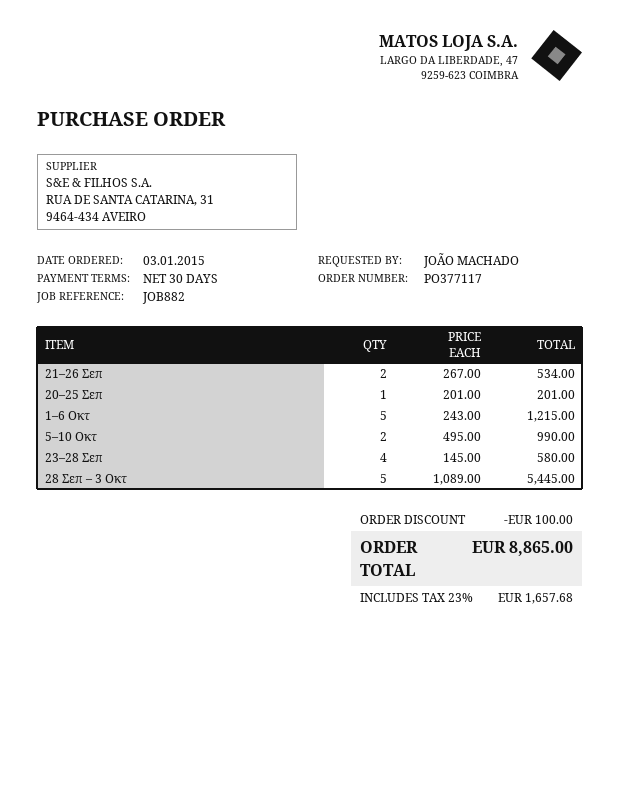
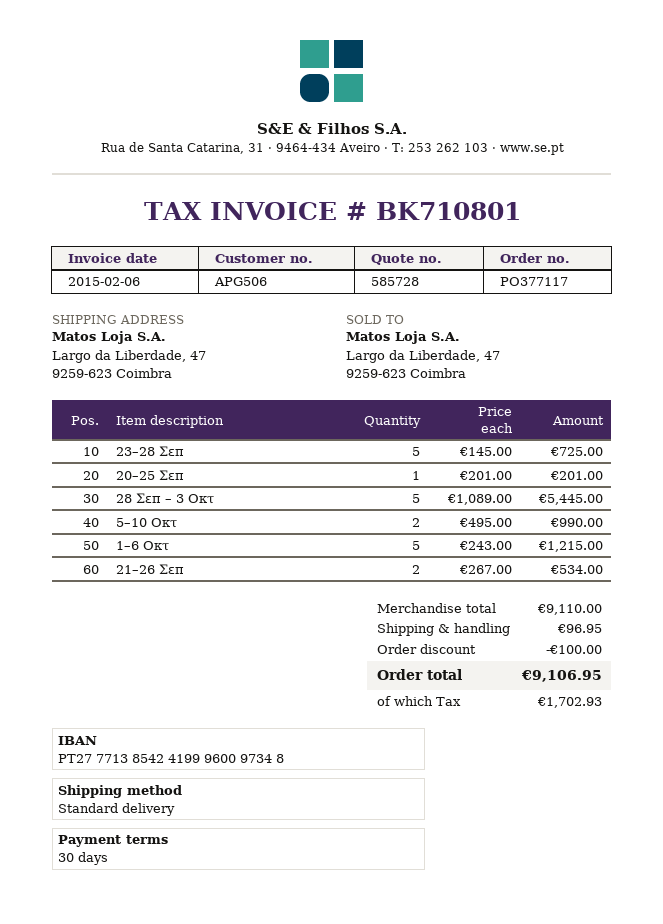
23–28 Σεπ: 4 x 145.00 = 580.00 -> 5 x 145.00 = 725.00
shipping: none -> 96.95
tax: 1657.68 -> 1702.93
total: 8865.00 -> 9106.95

